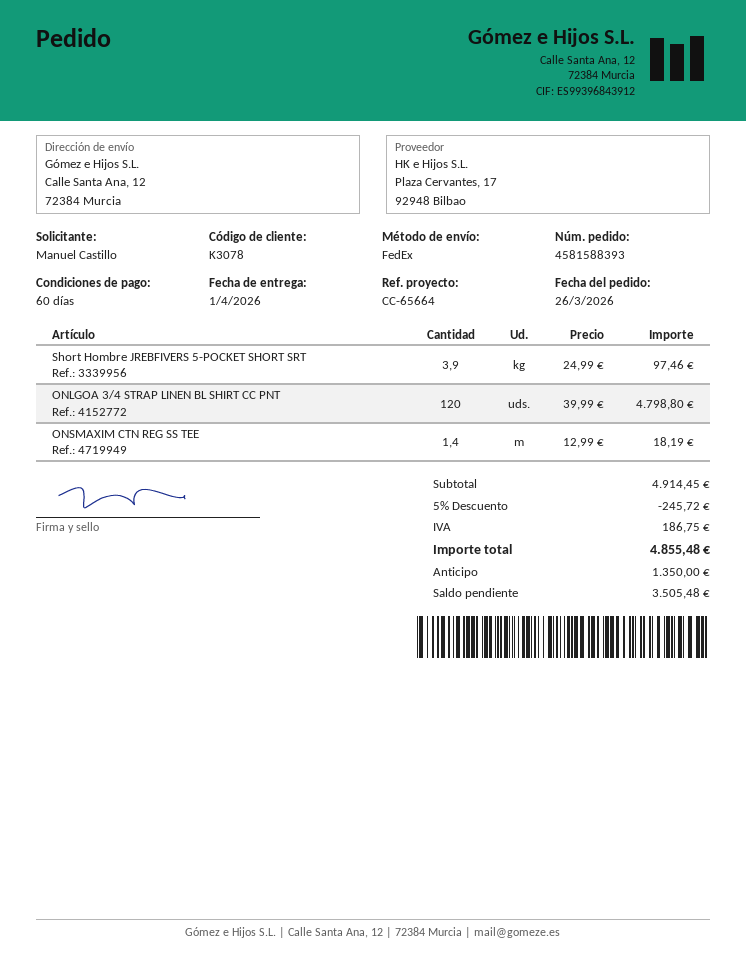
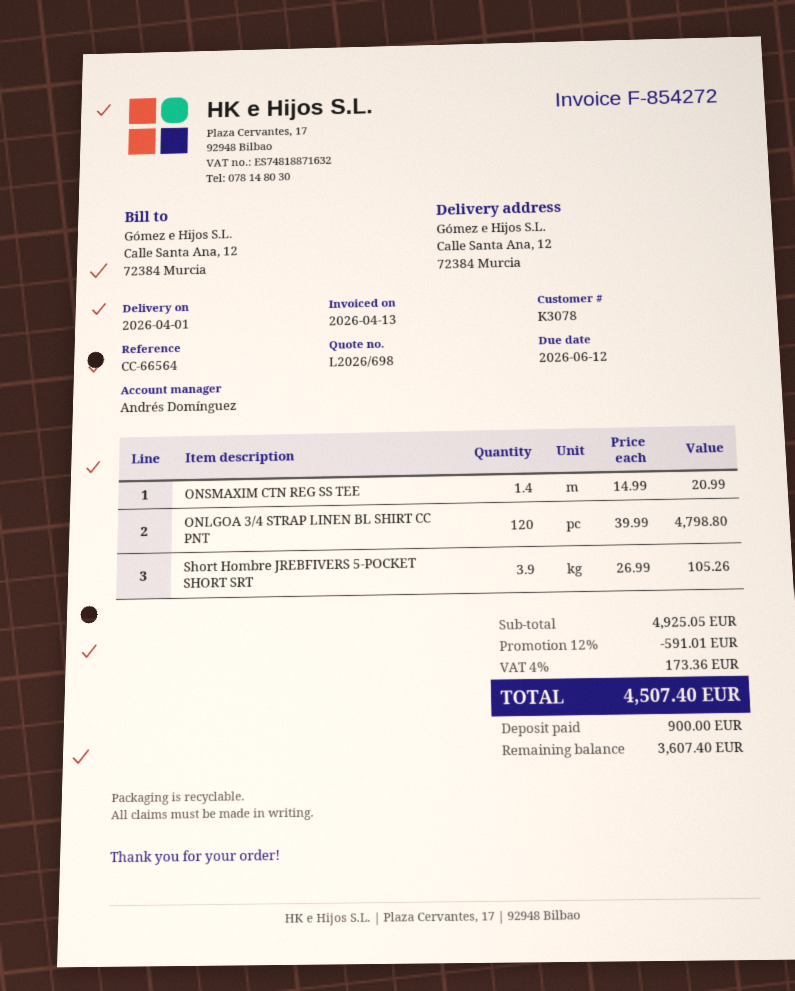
reference: CC-65664 -> CC-66564
Short Hombre JREBFIVERS 5-POCKET SHORT SRT: 3.9 x 24.99 = 97.46 -> 3.9 x 26.99 = 105.26
ONSMAXIM CTN REG SS TEE: 1.4 x 12.99 = 18.19 -> 1.4 x 14.99 = 20.99
subtotal: 4914.45 -> 4925.05
discount: 5% = 245.72 -> 12% = 591.01
tax: 186.75 -> 173.36
total: 4855.48 -> 4507.40
deposit: 1350.00 -> 900.00
balance: 3505.48 -> 3607.40

